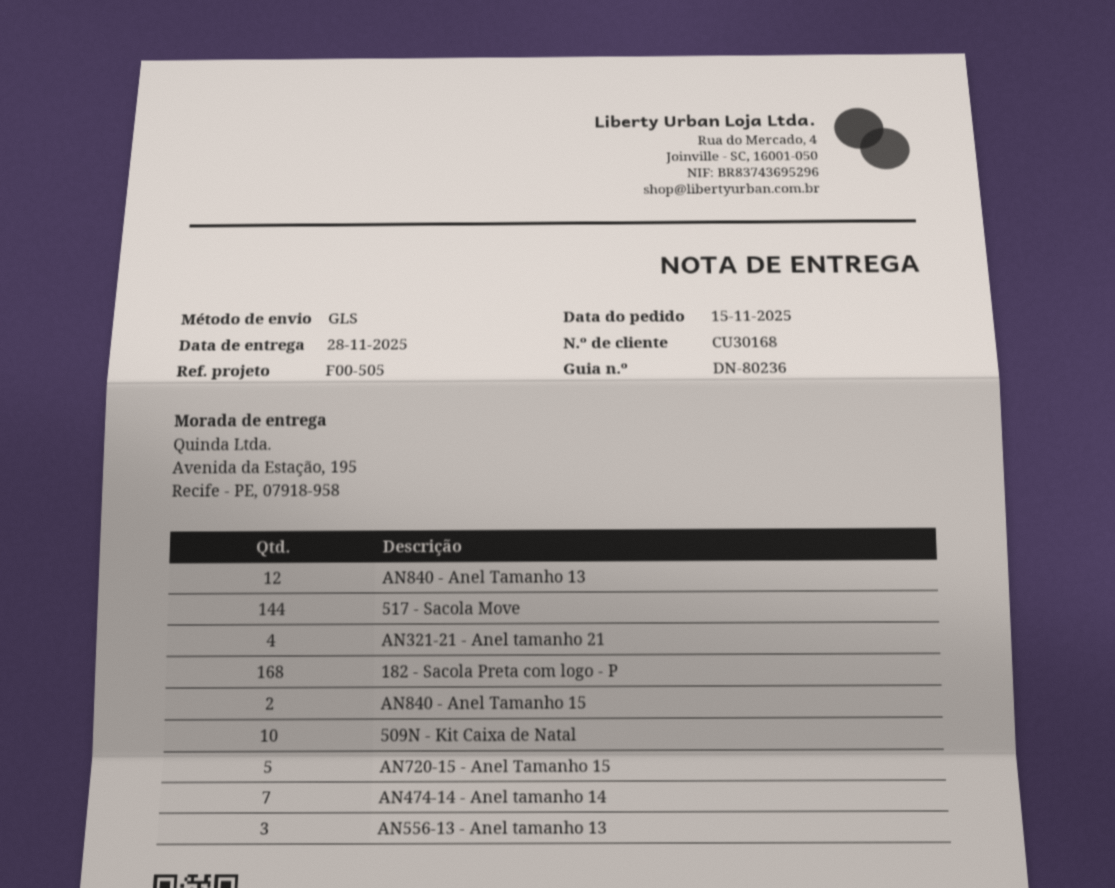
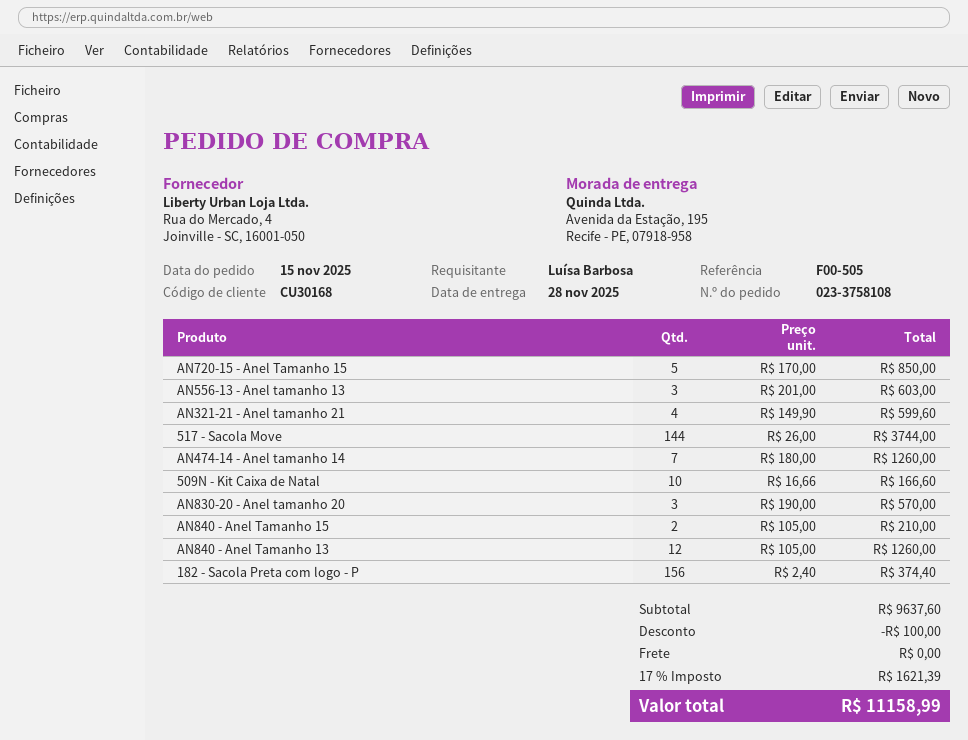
182 - Sacola Preta com logo - P: 168 -> 156
AN830-20 - Anel tamanho 20: none -> 3

